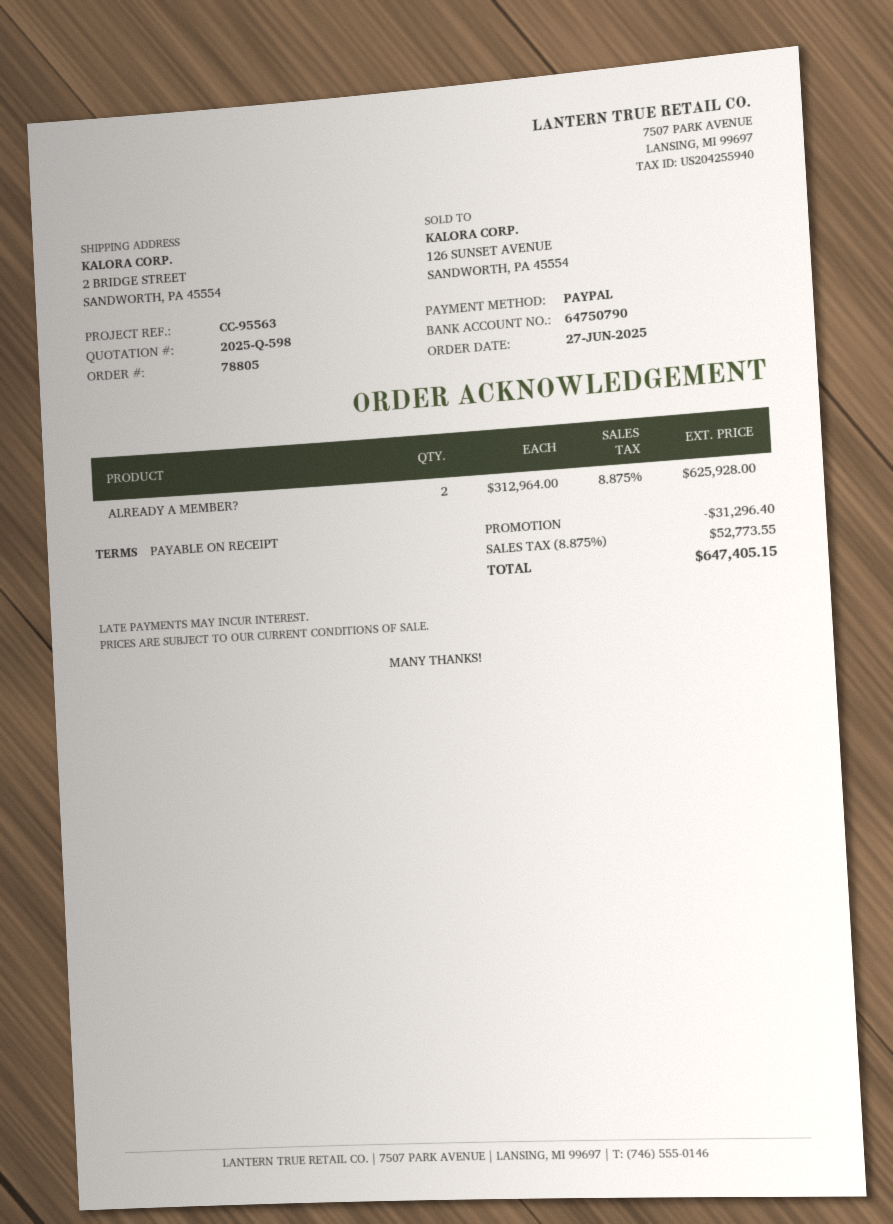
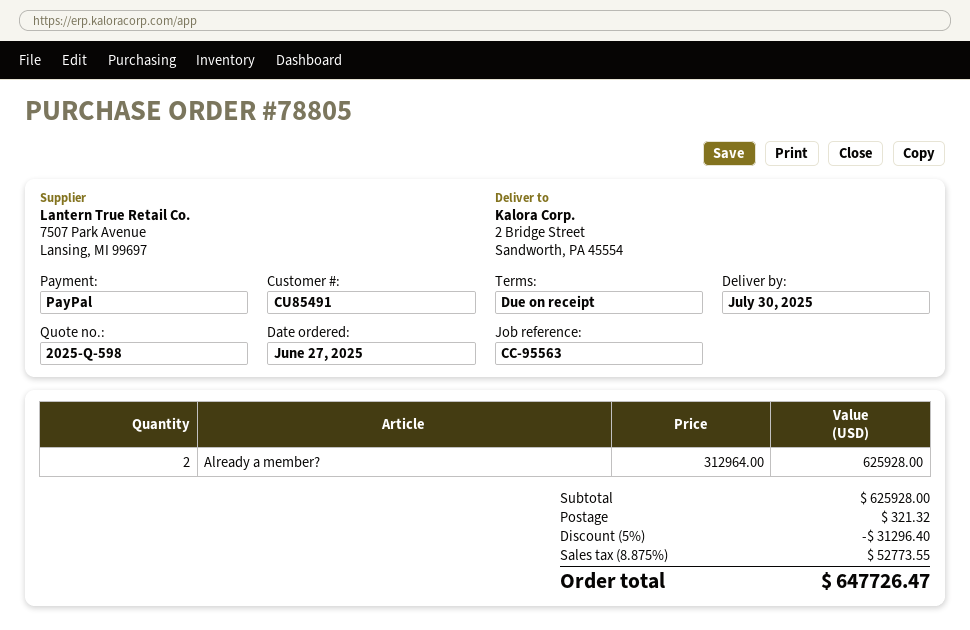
shipping: none -> 321.32
total: 647405.15 -> 647726.47

